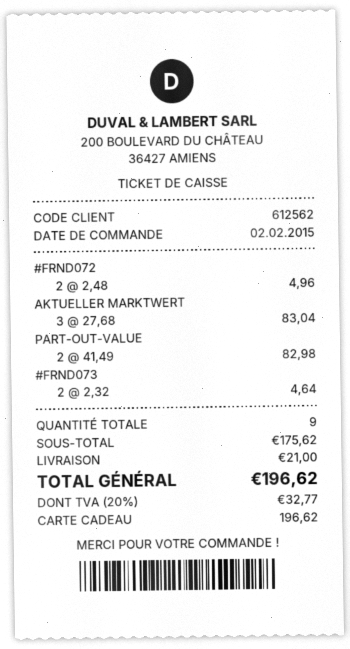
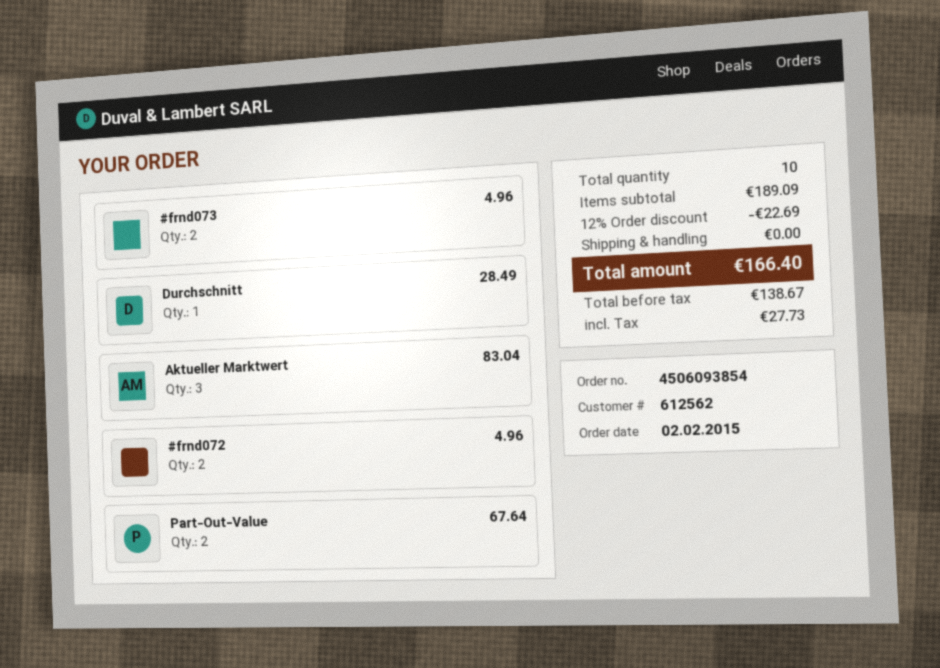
PART-OUT-VALUE: 2 for 82.98 -> 2 for 67.64
#FRND073: 2 for 4.64 -> 2 for 4.96
Durchschnitt: none -> 1 for 28.49
total quantity: 9 -> 10
subtotal: 175.62 -> 189.09
discount: none -> 12% = 22.69
shipping: 21.00 -> 0.00
tax: 32.77 -> 27.73
total: 196.62 -> 166.40

